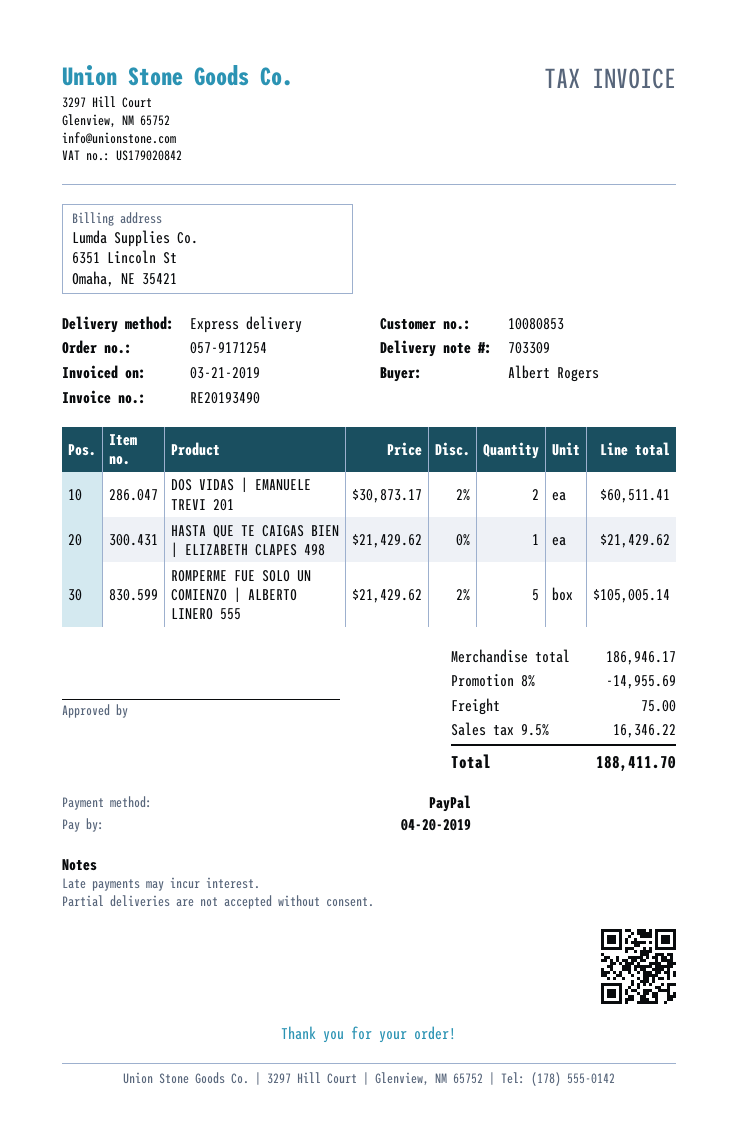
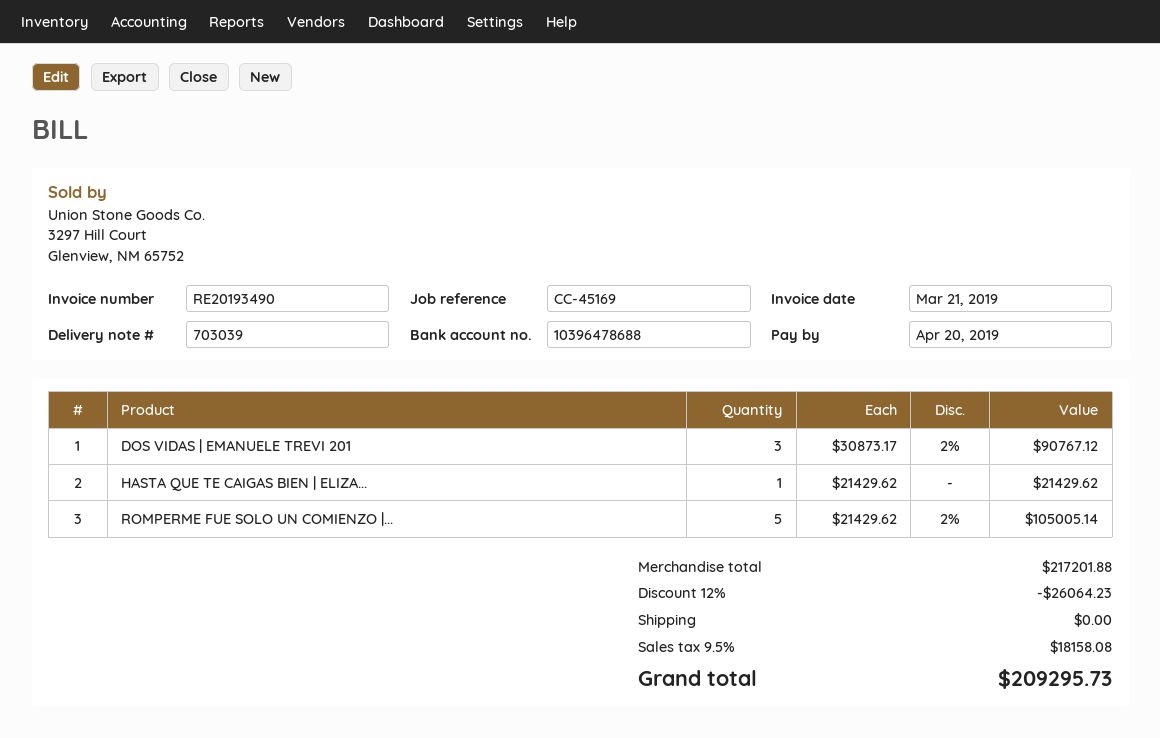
delivery note number: 703309 -> 703039
DOS VIDAS | EMANUELE TREVI 201: 2 x 30873.17 - 2% = 60511.41 -> 3 x 30873.17 - 2% = 90767.12
subtotal: 186946.17 -> 217201.88
discount: 8% = 14955.69 -> 12% = 26064.23
shipping: 75.00 -> 0.00
tax: 9.5% = 16346.22 -> 9.5% = 18158.08
total: 188411.70 -> 209295.73

